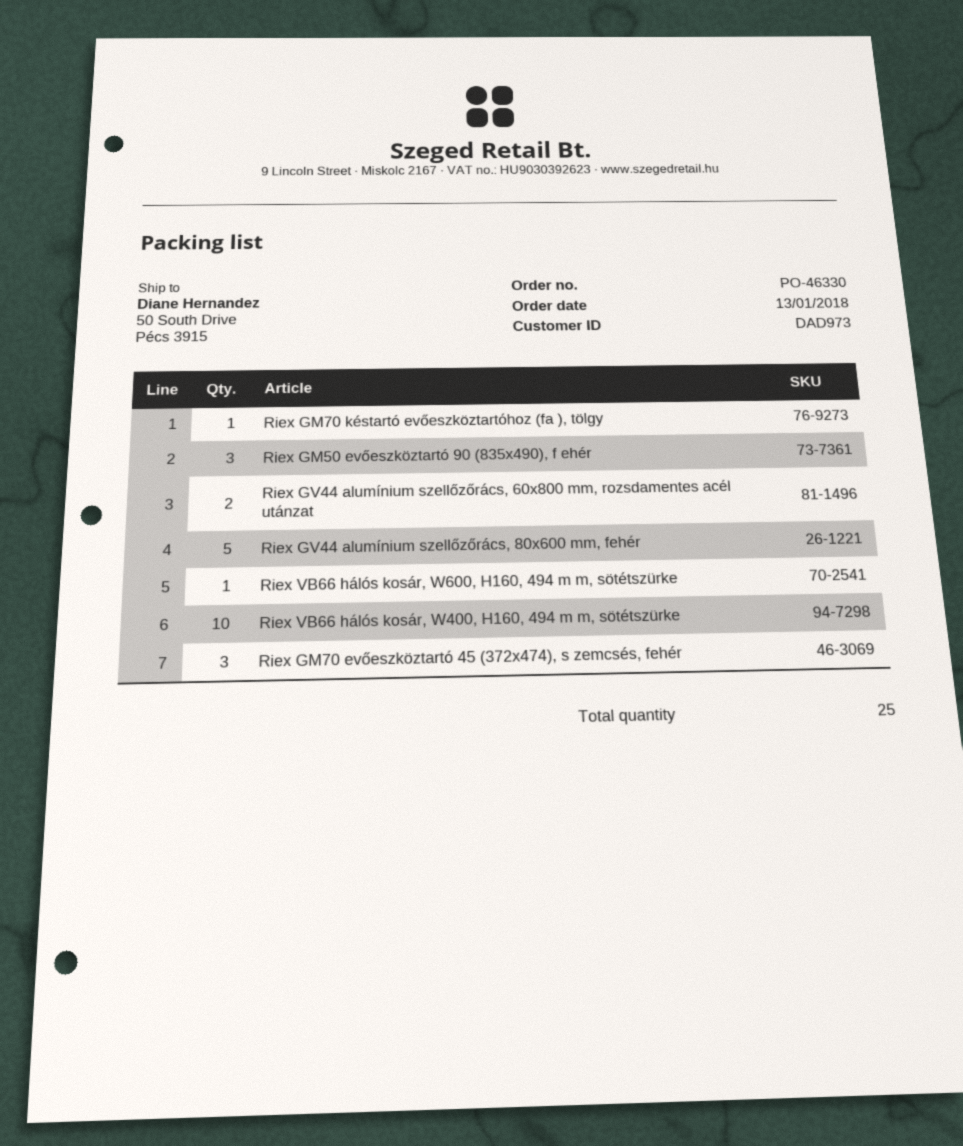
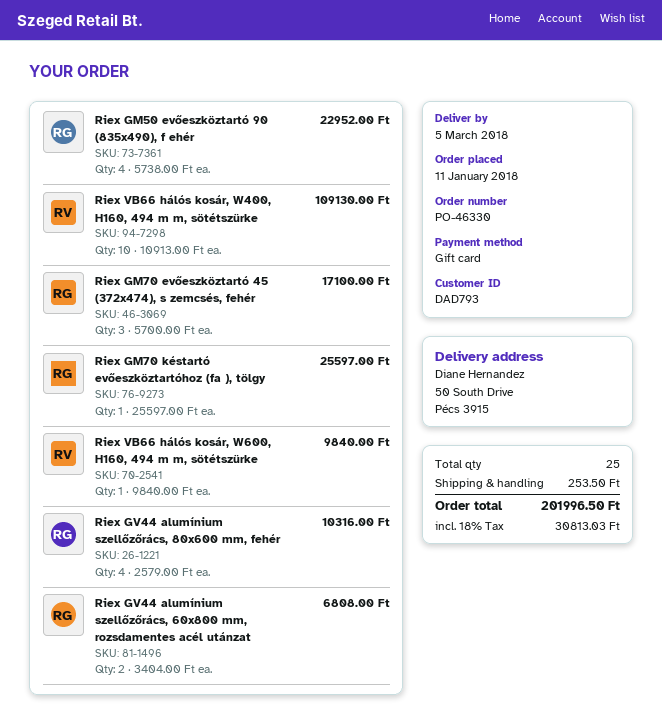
order date: 2018-01-13 -> 2018-01-11
customer number: DAD973 -> DAD793
Riex GM50 evőeszköztartó 90 (835x490), f ehér: 3 -> 4
Riex GV44 alumínium szellőzőrács, 80x600 mm, fehér: 5 -> 4

